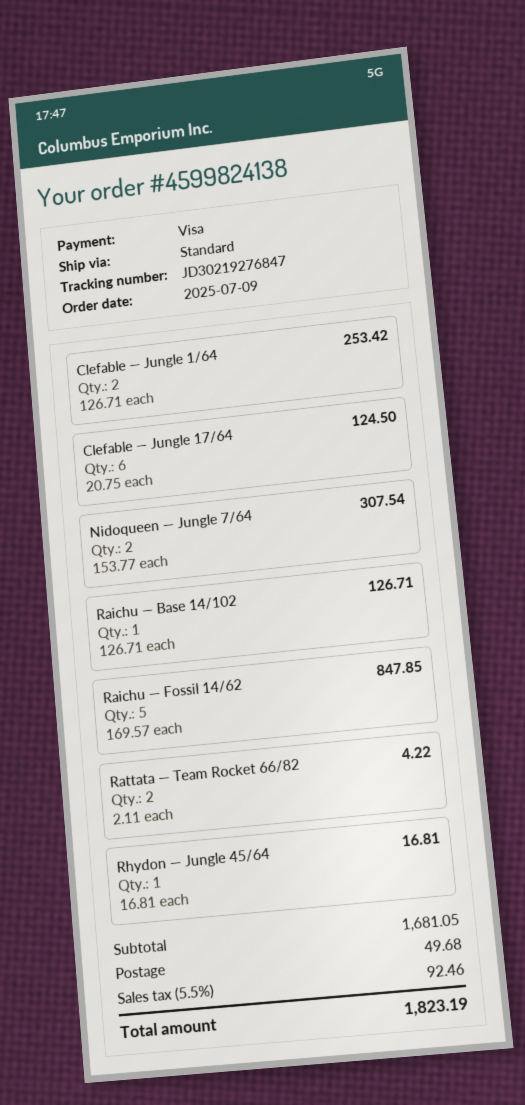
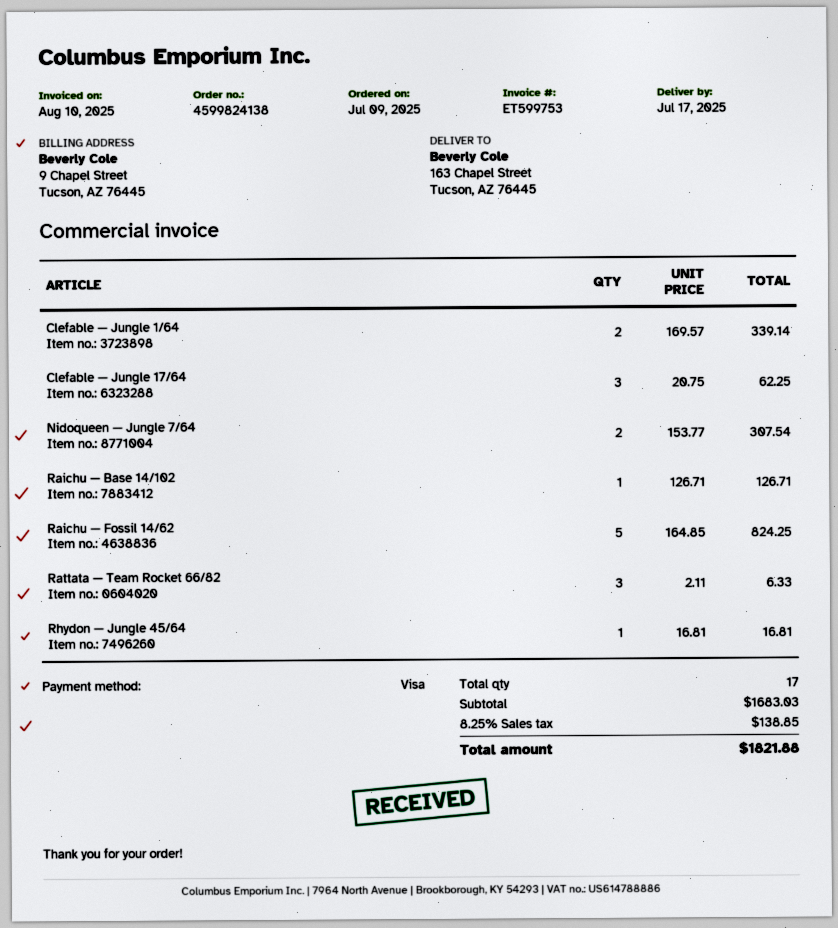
Clefable — Jungle 1/64: 2 x 126.71 = 253.42 -> 2 x 169.57 = 339.14
Clefable — Jungle 17/64: 6 x 20.75 = 124.50 -> 3 x 20.75 = 62.25
Raichu — Fossil 14/62: 5 x 169.57 = 847.85 -> 5 x 164.85 = 824.25
Rattata — Team Rocket 66/82: 2 x 2.11 = 4.22 -> 3 x 2.11 = 6.33
subtotal: 1681.05 -> 1683.03
shipping: 49.68 -> none
tax: 5.5% = 92.46 -> 8.25% = 138.85
total: 1823.19 -> 1821.88

